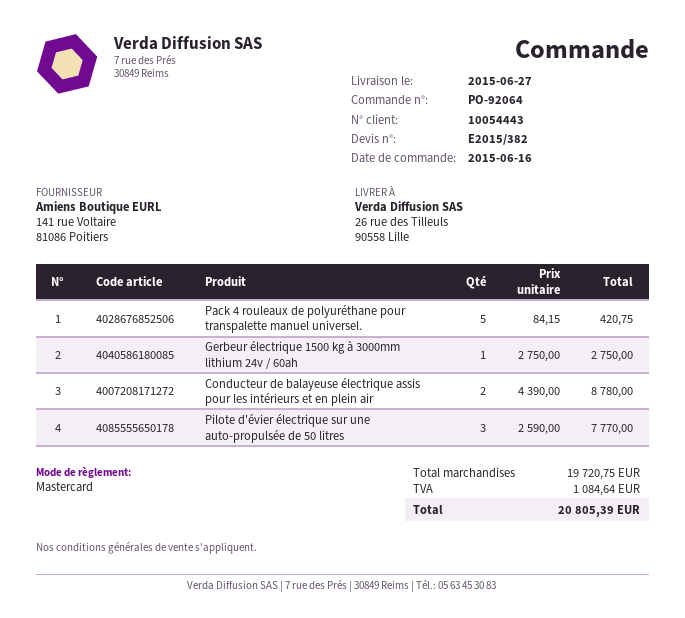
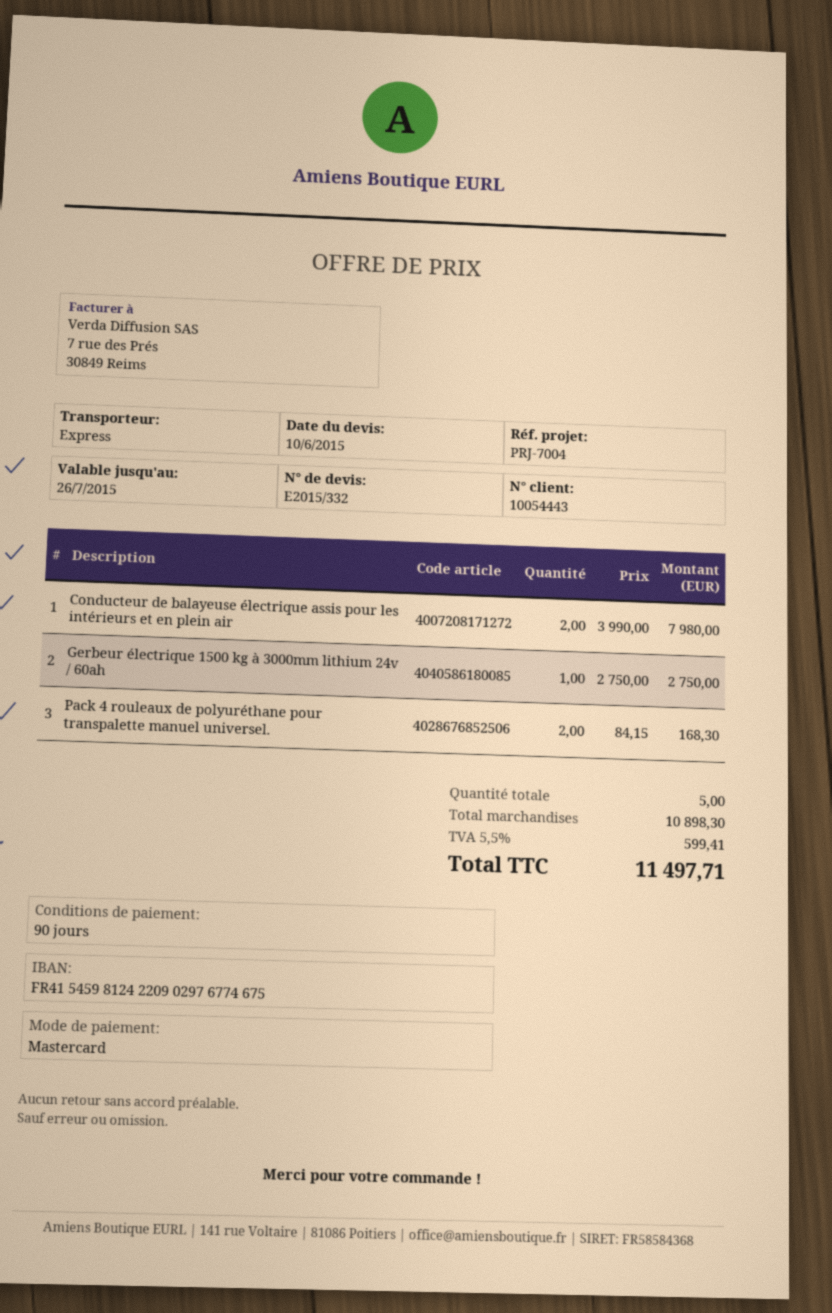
quote number: E2015/382 -> E2015/332
Pack 4 rouleaux de polyuréthane pour transpalette manuel universel.: 5 x 84.15 = 420.75 -> 2 x 84.15 = 168.30
Conducteur de balayeuse électrique assis pour les intérieurs et en plein air: 2 x 4390.00 = 8780.00 -> 2 x 3990.00 = 7980.00
Pilote d'évier électrique sur une auto-propulsée de 50 litres: 3 x 2590.00 = 7770.00 -> none
subtotal: 19720.75 -> 10898.30
tax: 1084.64 -> 599.41
total: 20805.39 -> 11497.71

